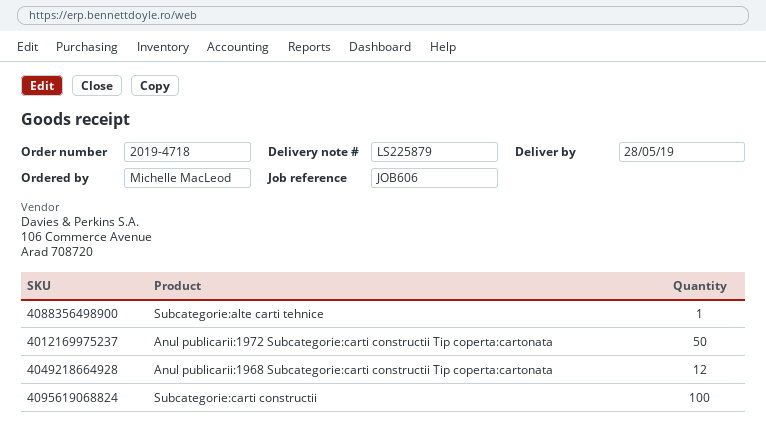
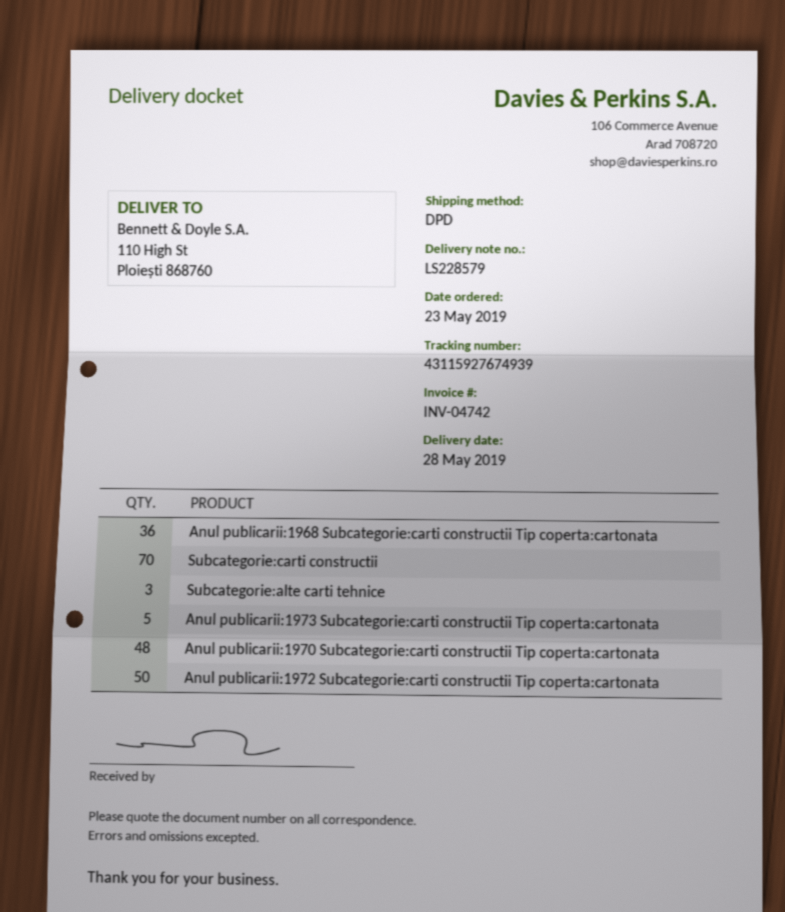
delivery note number: LS225879 -> LS228579
Subcategorie:alte carti tehnice: 1 -> 3
Anul publicarii:1968 Subcategorie:carti constructii Tip coperta:cartonata: 12 -> 36
Subcategorie:carti constructii: 100 -> 70
Anul publicarii:1973 Subcategorie:carti constructii Tip coperta:cartonata: none -> 5
Anul publicarii:1970 Subcategorie:carti constructii Tip coperta:cartonata: none -> 48

